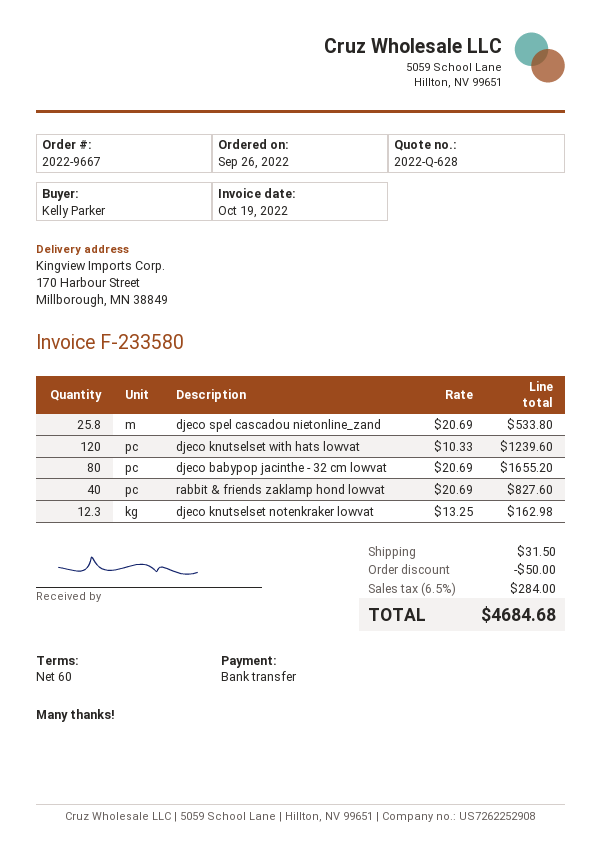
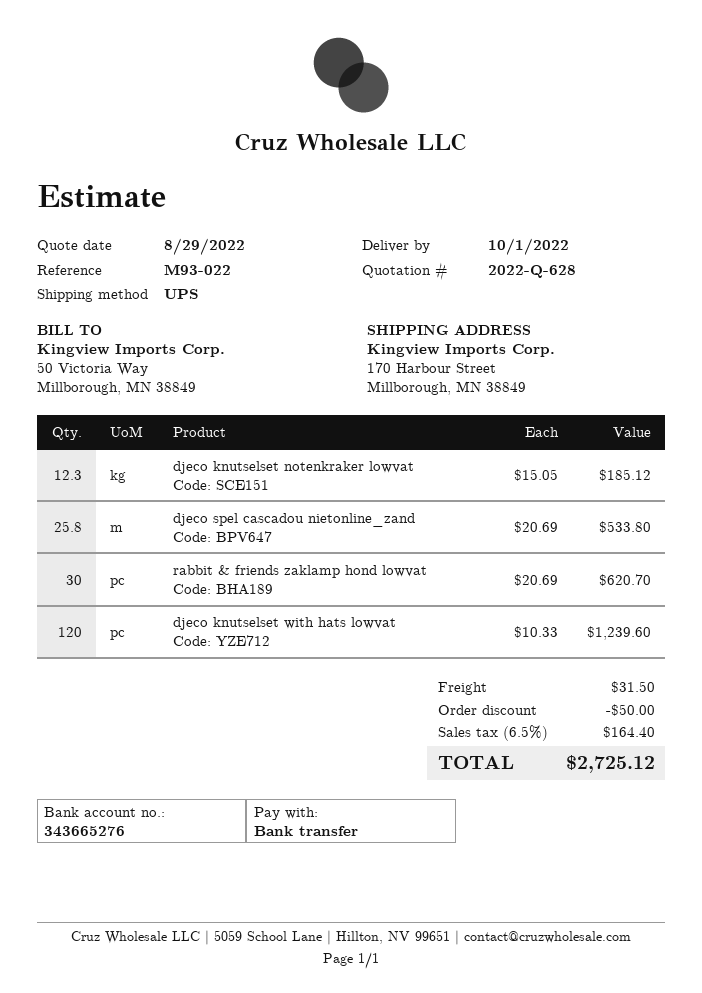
djeco babypop jacinthe - 32 cm lowvat: 80 x 20.69 = 1655.20 -> none
rabbit & friends zaklamp hond lowvat: 40 x 20.69 = 827.60 -> 30 x 20.69 = 620.70
djeco knutselset notenkraker lowvat: 12.3 x 13.25 = 162.98 -> 12.3 x 15.05 = 185.12
tax: 6.5% = 284.00 -> 6.5% = 164.40
total: 4684.68 -> 2725.12

